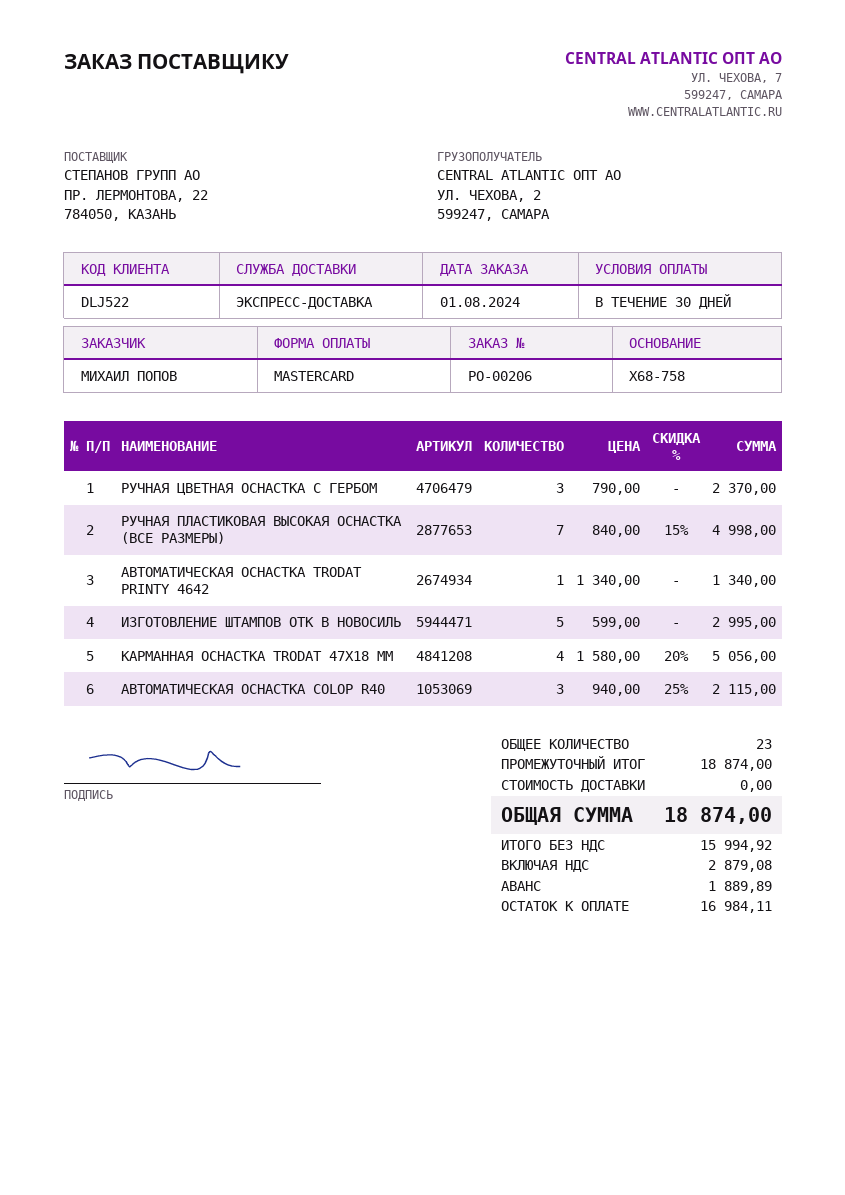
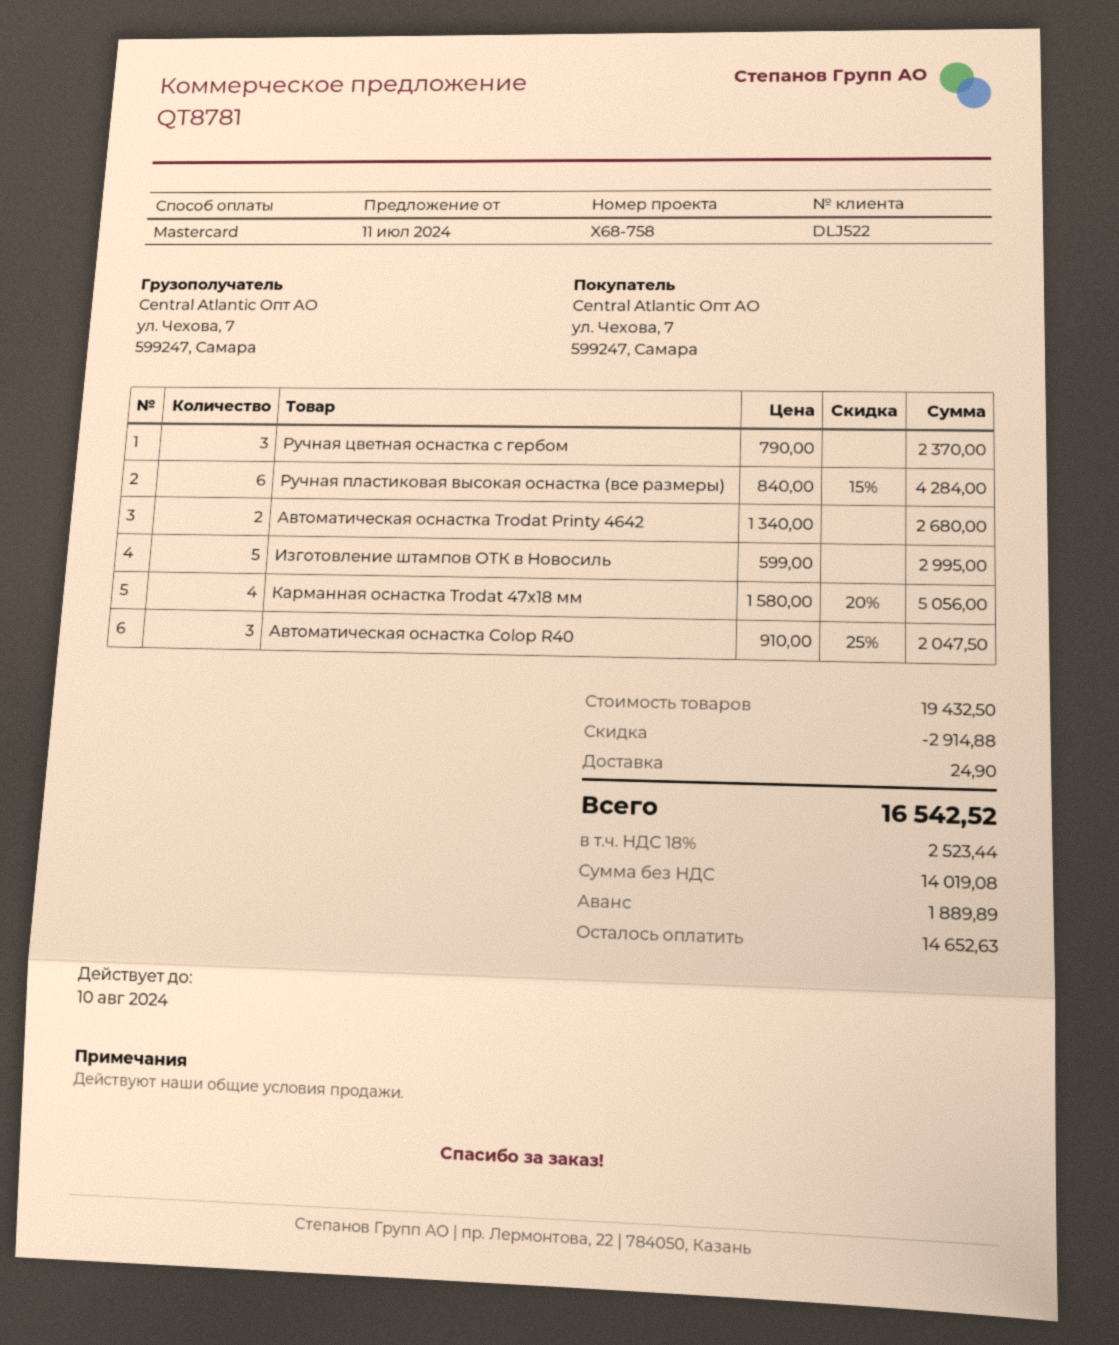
ship to: УЛ. ЧЕХОВА, 2, 599247, САМАРА -> ул. Чехова, 7, 599247, Самара
РУЧНАЯ ПЛАСТИКОВАЯ ВЫСОКАЯ ОСНАСТКА (ВСЕ РАЗМЕРЫ): 7 x 840.00 - 15% = 4998.00 -> 6 x 840.00 - 15% = 4284.00
АВТОМАТИЧЕСКАЯ ОСНАСТКА TRODAT PRINTY 4642: 1 x 1340.00 = 1340.00 -> 2 x 1340.00 = 2680.00
АВТОМАТИЧЕСКАЯ ОСНАСТКА COLOP R40: 3 x 940.00 - 25% = 2115.00 -> 3 x 910.00 - 25% = 2047.50
subtotal: 18874.00 -> 19432.50
discount: none -> 2914.88
shipping: 0.00 -> 24.90
net: 15994.92 -> 14019.08
tax: 2879.08 -> 2523.44
total: 18874.00 -> 16542.52
balance: 16984.11 -> 14652.63

